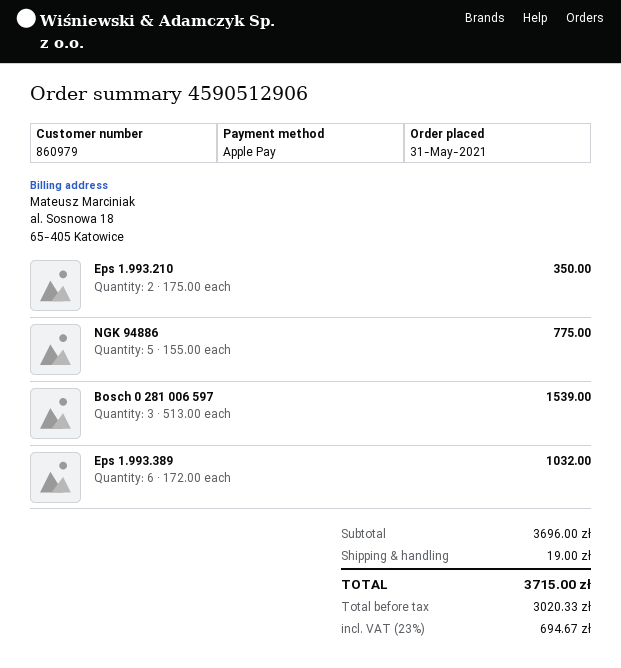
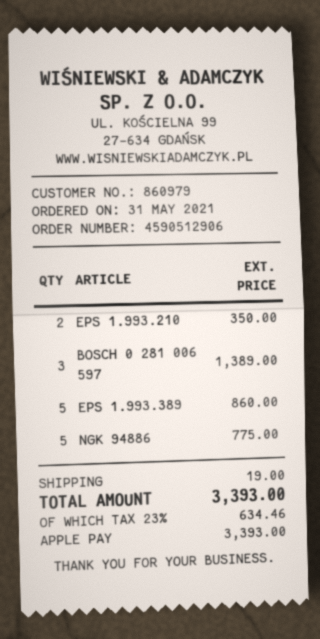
Bosch 0 281 006 597: 3 for 1539.00 -> 3 for 1389.00
Eps 1.993.389: 6 for 1032.00 -> 5 for 860.00
tax: 23% = 694.67 -> 23% = 634.46
total: 3715.00 -> 3393.00

